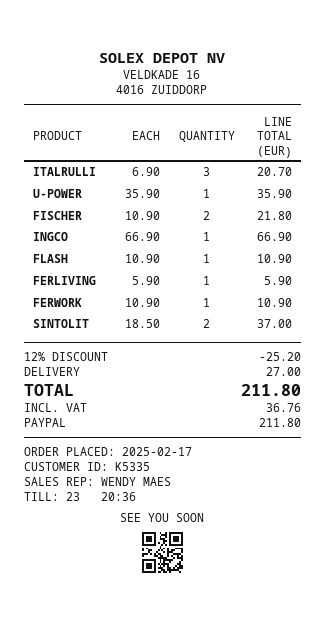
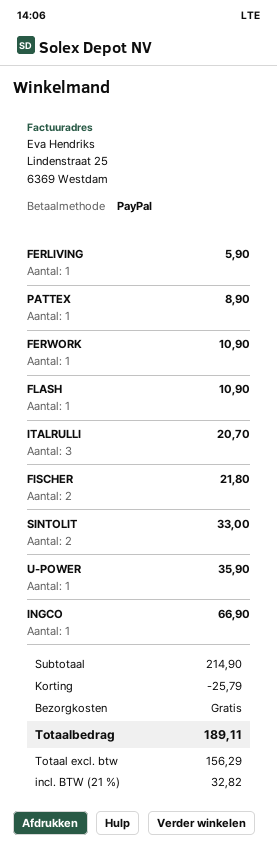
SINTOLIT: 2 for 37.00 -> 2 for 33.00
PATTEX: none -> 1 for 8.90
discount: 25.20 -> 25.79
shipping: 27.00 -> 0.00
tax: 36.76 -> 32.82
total: 211.80 -> 189.11

